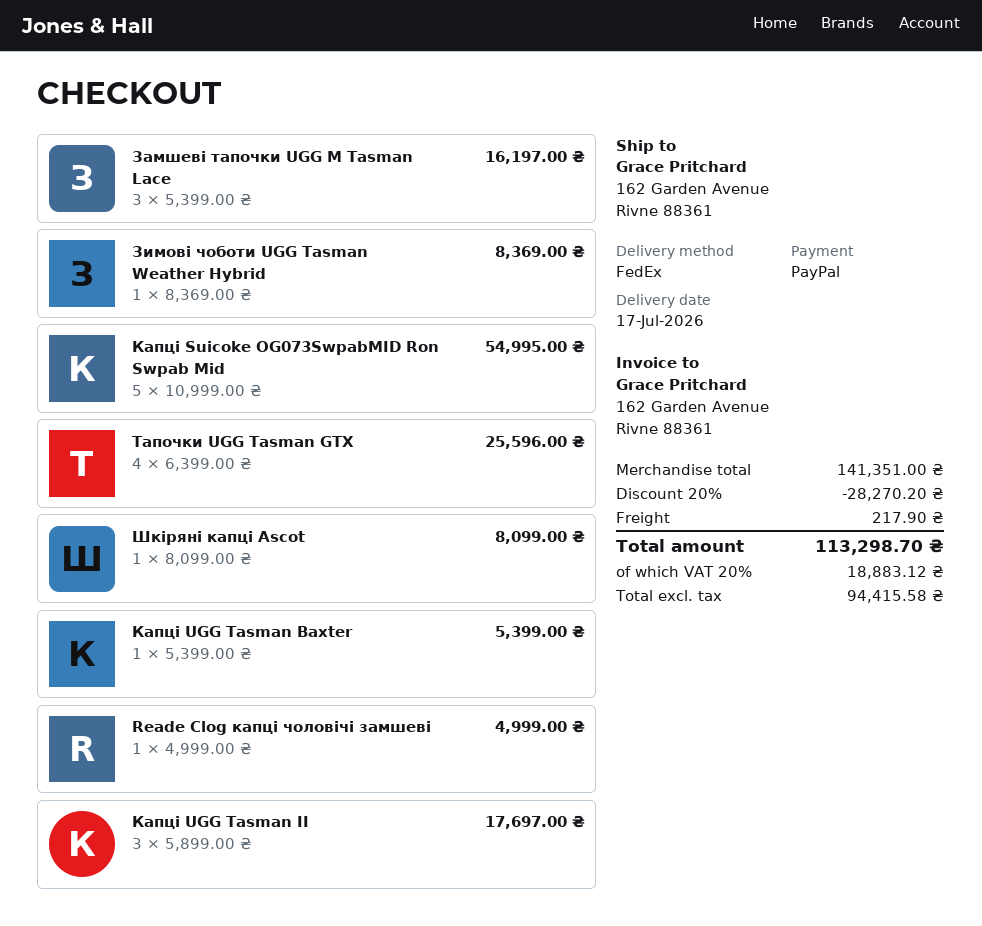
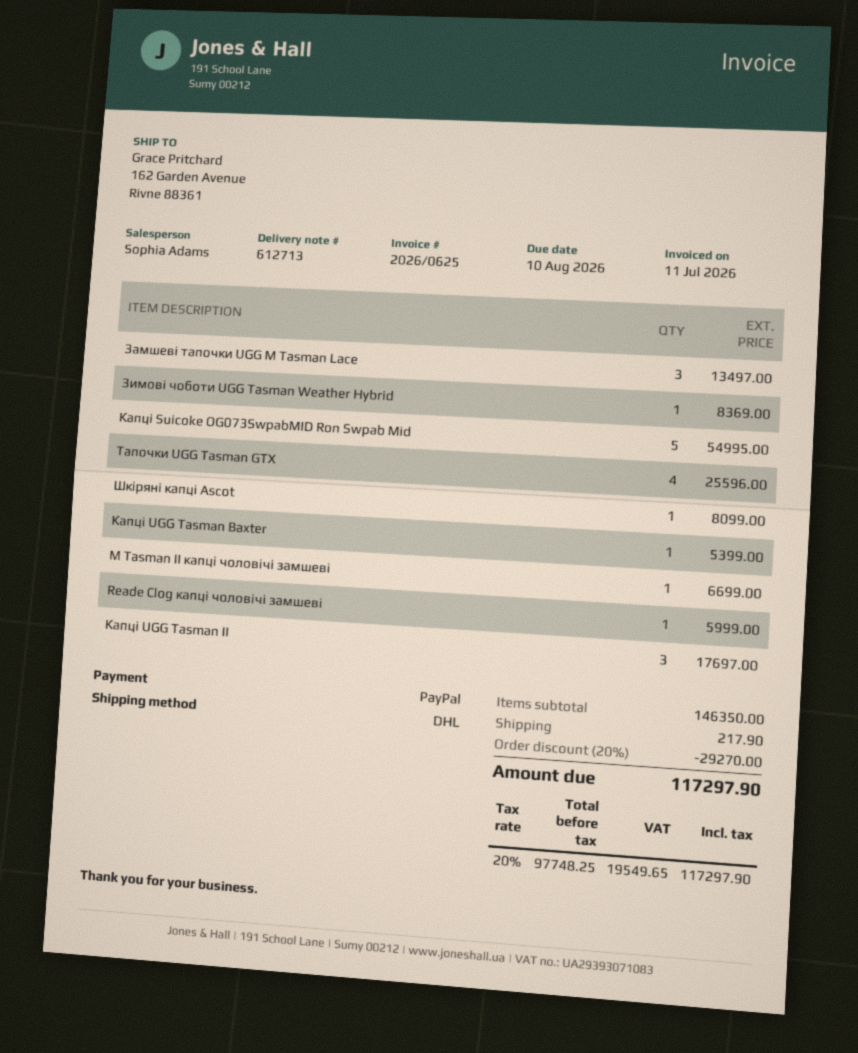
shipping method: FedEx -> DHL
Замшеві тапочки UGG M Tasman Lace: 3 for 16197.00 -> 3 for 13497.00
Reade Clog капці чоловічі замшеві: 1 for 4999.00 -> 1 for 5999.00
M Tasman II капці чоловічі замшеві: none -> 1 for 6699.00
subtotal: 141351.00 -> 146350.00
discount: 20% = 28270.20 -> 20% = 29270.00
net: 94415.58 -> 97748.25
tax: 20% = 18883.12 -> 20% = 19549.65
total: 113298.70 -> 117297.90

